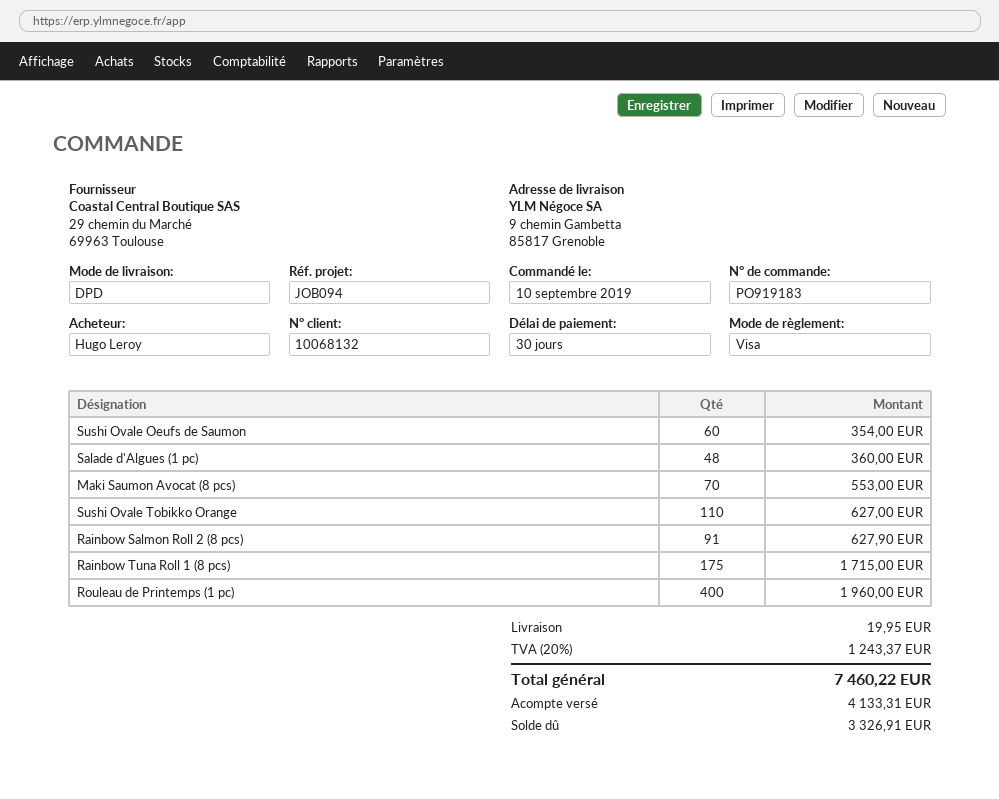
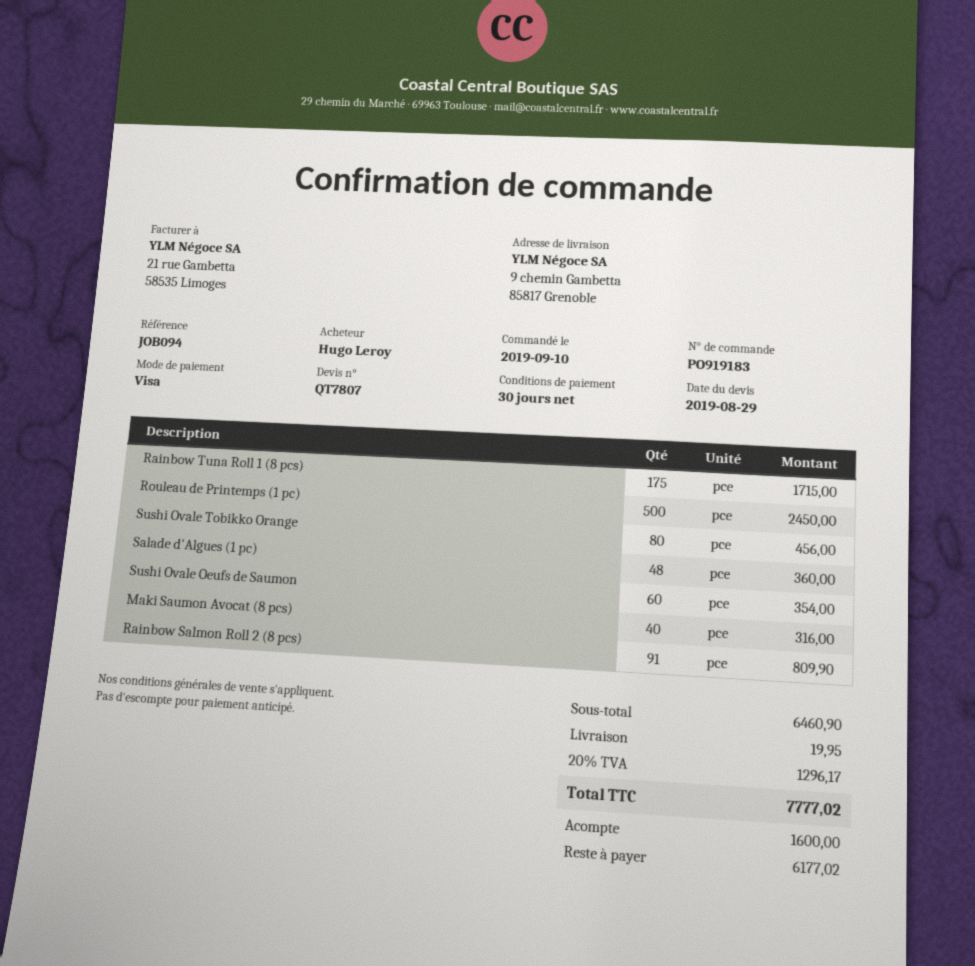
Maki Saumon Avocat (8 pcs): 70 for 553.00 -> 40 for 316.00
Sushi Ovale Tobikko Orange: 110 for 627.00 -> 80 for 456.00
Rainbow Salmon Roll 2 (8 pcs): 91 for 627.90 -> 91 for 809.90
Rouleau de Printemps (1 pc): 400 for 1960.00 -> 500 for 2450.00
tax: 20% = 1243.37 -> 20% = 1296.17
total: 7460.22 -> 7777.02
deposit: 4133.31 -> 1600.00
balance: 3326.91 -> 6177.02

